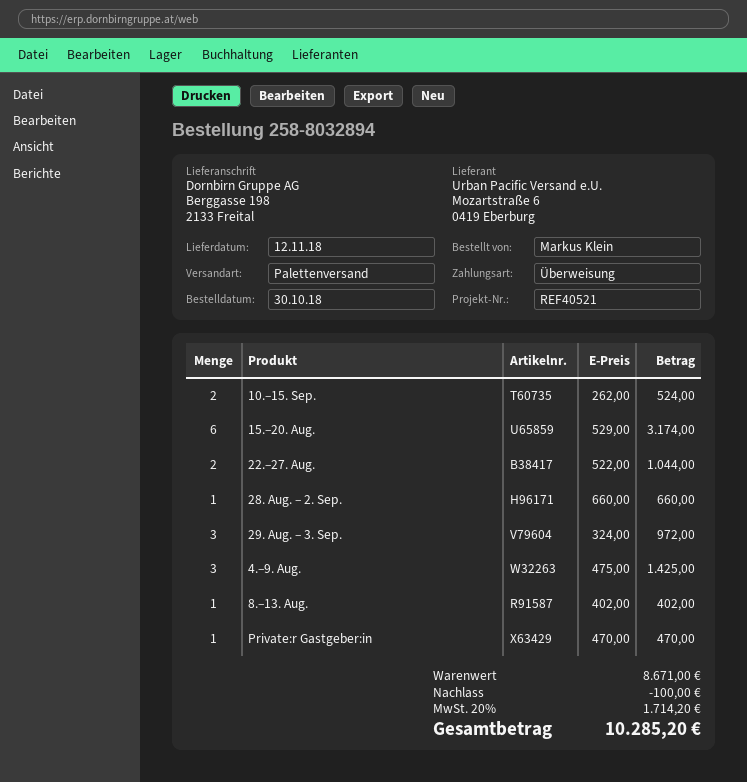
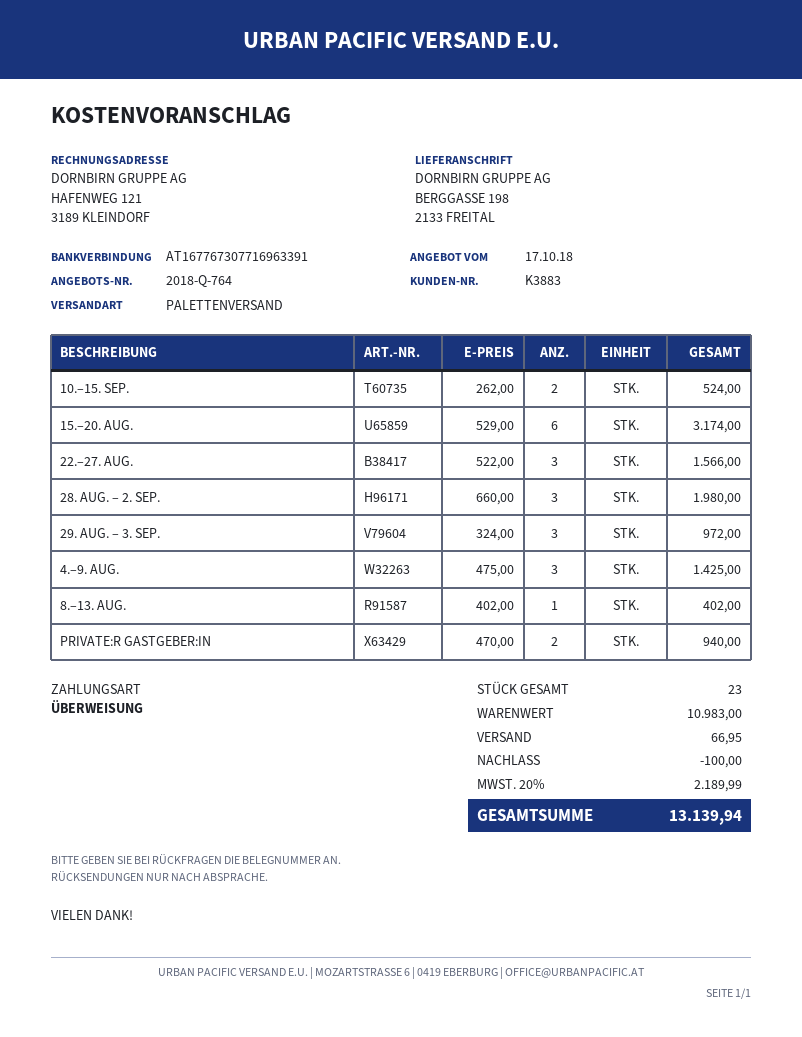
22.–27. Aug.: 2 x 522.00 = 1044.00 -> 3 x 522.00 = 1566.00
28. Aug. – 2. Sep.: 1 x 660.00 = 660.00 -> 3 x 660.00 = 1980.00
Private:r Gastgeber:in: 1 x 470.00 = 470.00 -> 2 x 470.00 = 940.00
subtotal: 8671.00 -> 10983.00
shipping: none -> 66.95
tax: 20% = 1714.20 -> 20% = 2189.99
total: 10285.20 -> 13139.94

